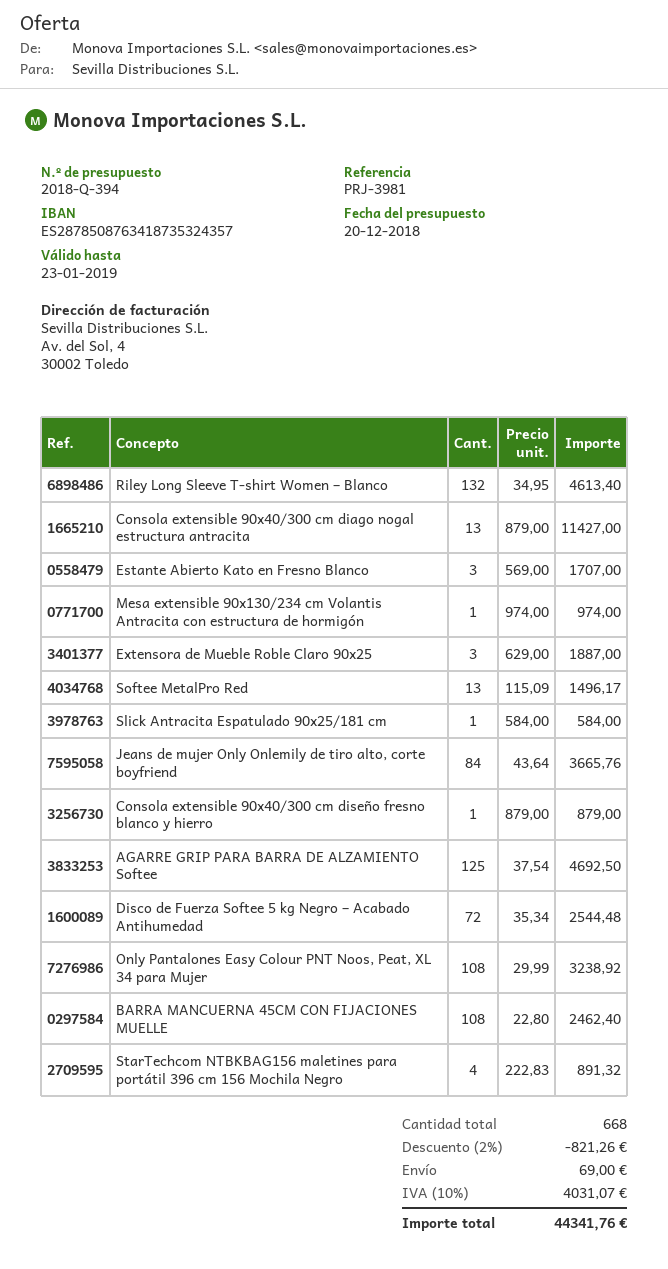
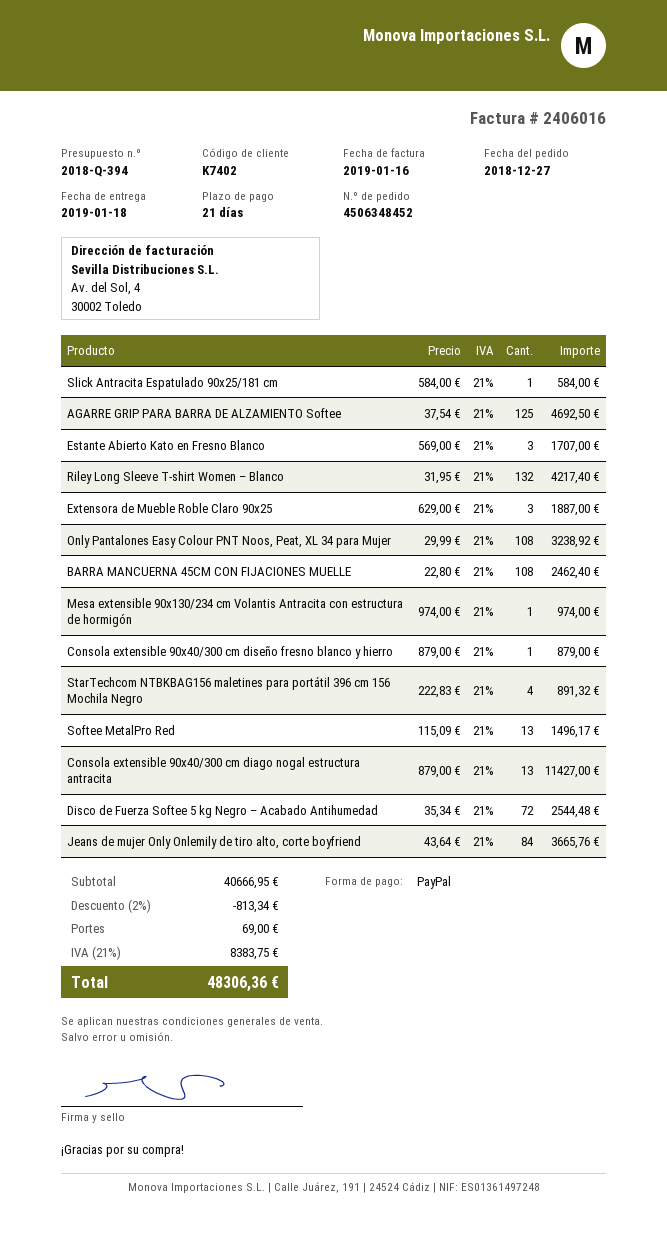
Riley Long Sleeve T-shirt Women – Blanco: 132 x 34.95 = 4613.40 -> 132 x 31.95 = 4217.40
discount: 2% = 821.26 -> 2% = 813.34
tax: 10% = 4031.07 -> 21% = 8383.75
total: 44341.76 -> 48306.36

